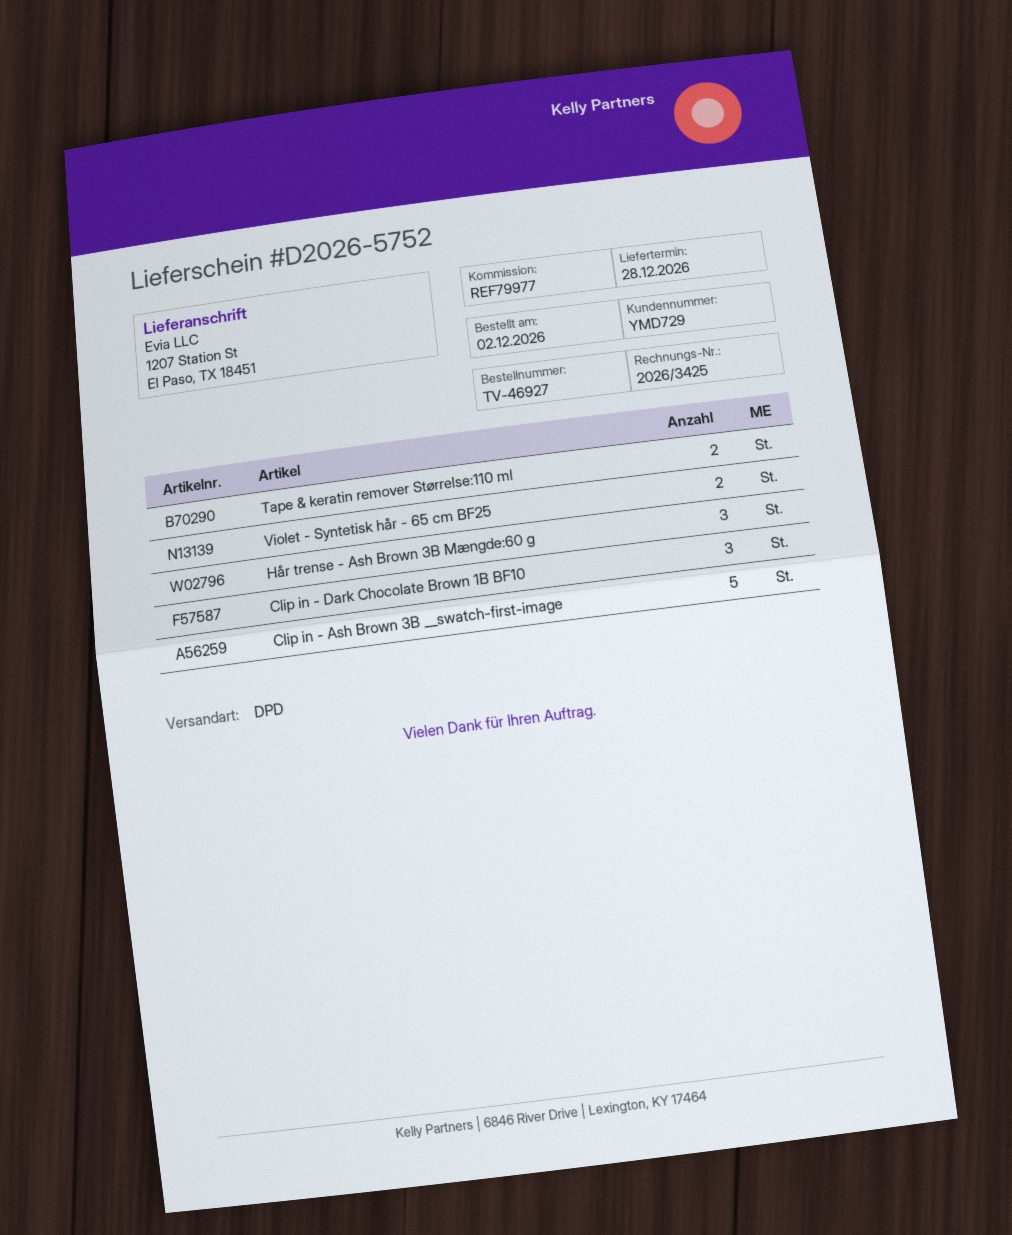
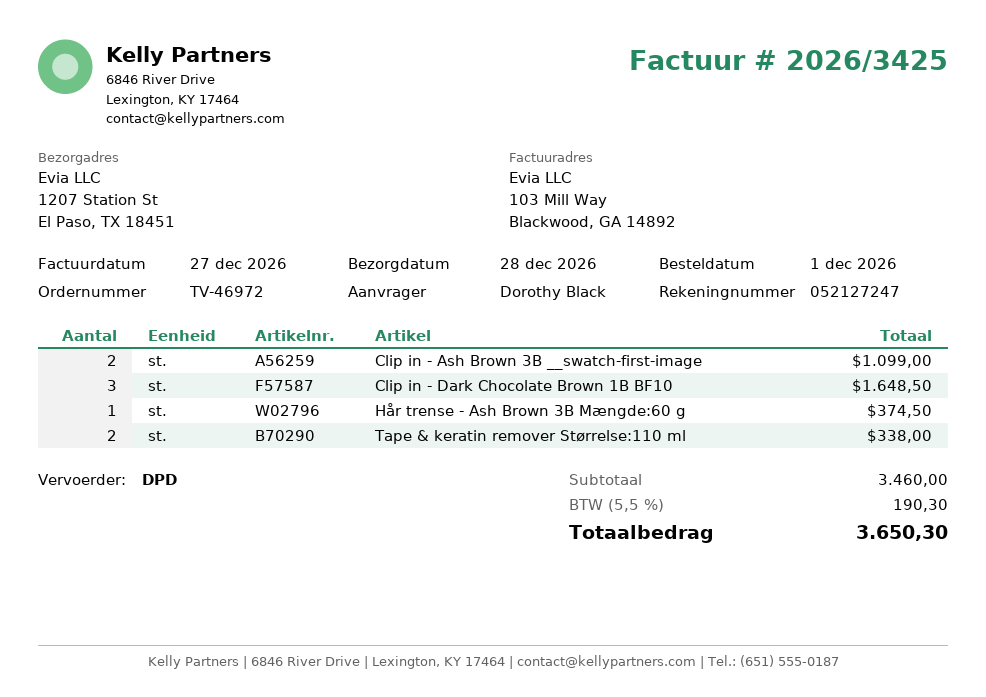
order number: TV-46927 -> TV-46972
order date: 2026-12-02 -> 2026-12-01
Violet - Syntetisk hår - 65 cm BF25: 2 -> none
Hår trense - Ash Brown 3B Mængde:60 g: 3 -> 1
Clip in - Ash Brown 3B __swatch-first-image: 5 -> 2

